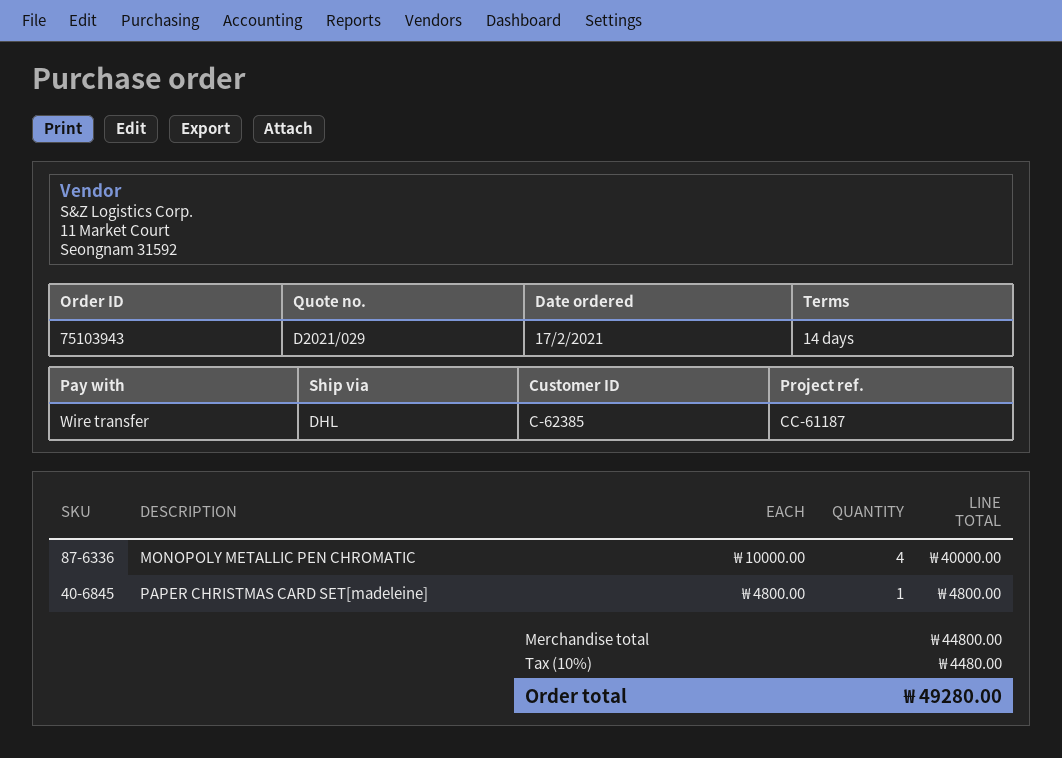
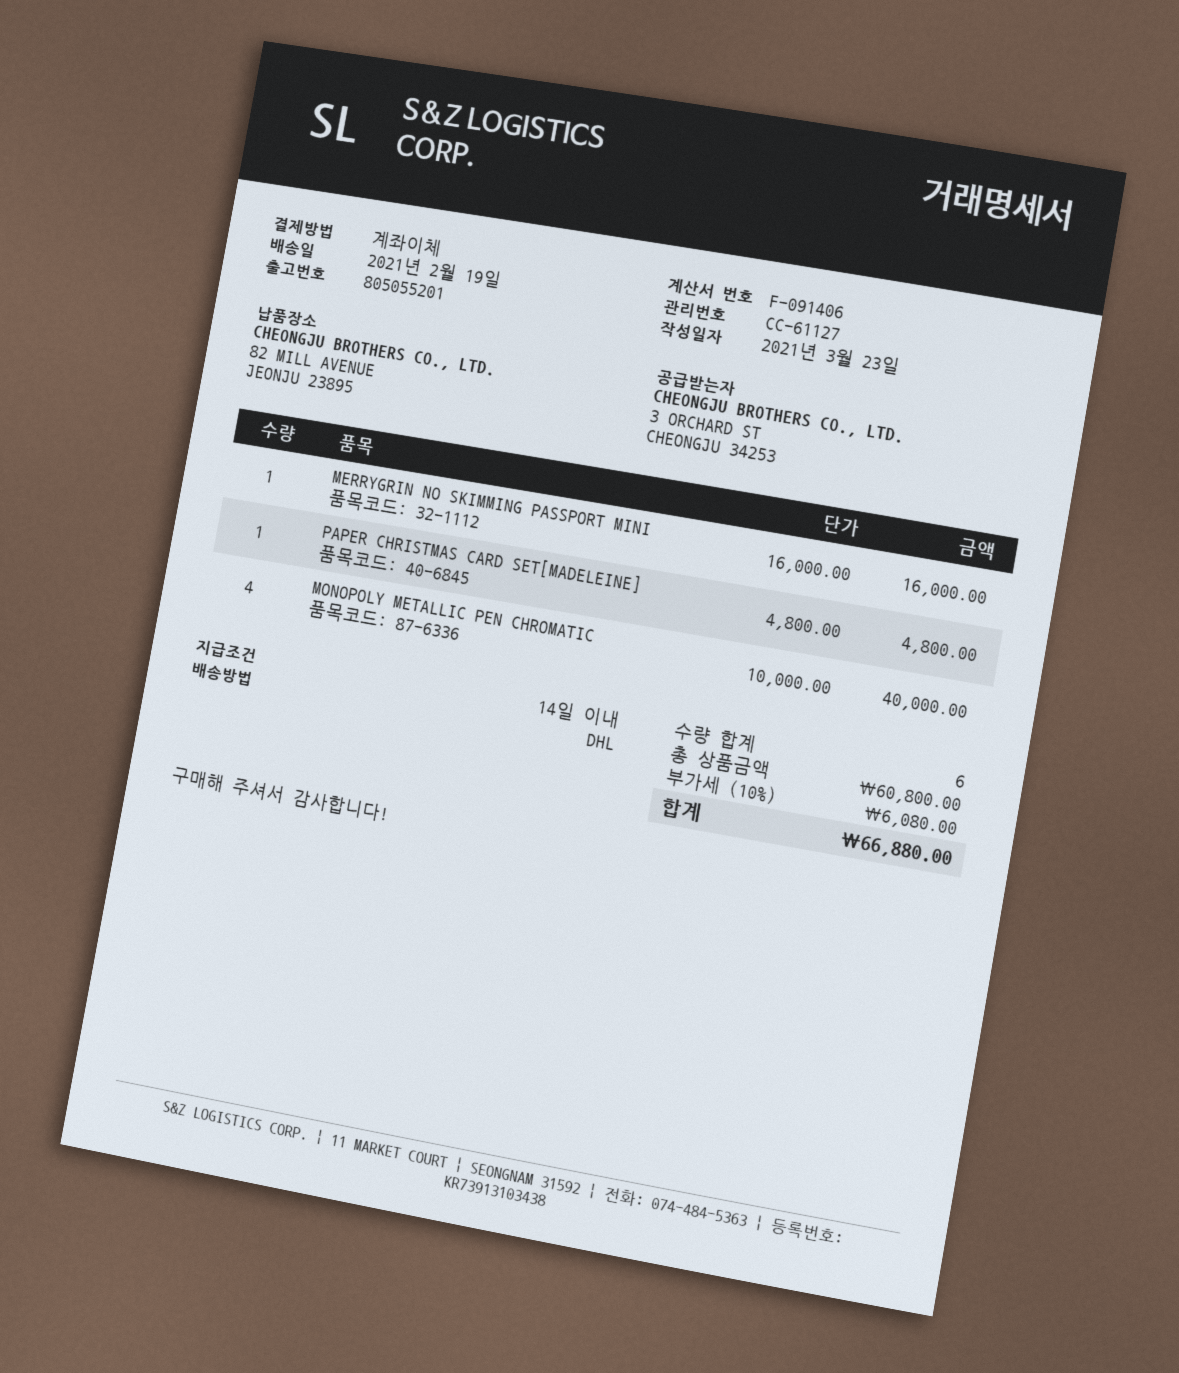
reference: CC-61187 -> CC-61127
MERRYGRIN NO SKIMMING PASSPORT MINI: none -> 1 x 16000.00 = 16000.00
subtotal: 44800.00 -> 60800.00
tax: 10% = 4480.00 -> 10% = 6080.00
total: 49280.00 -> 66880.00

